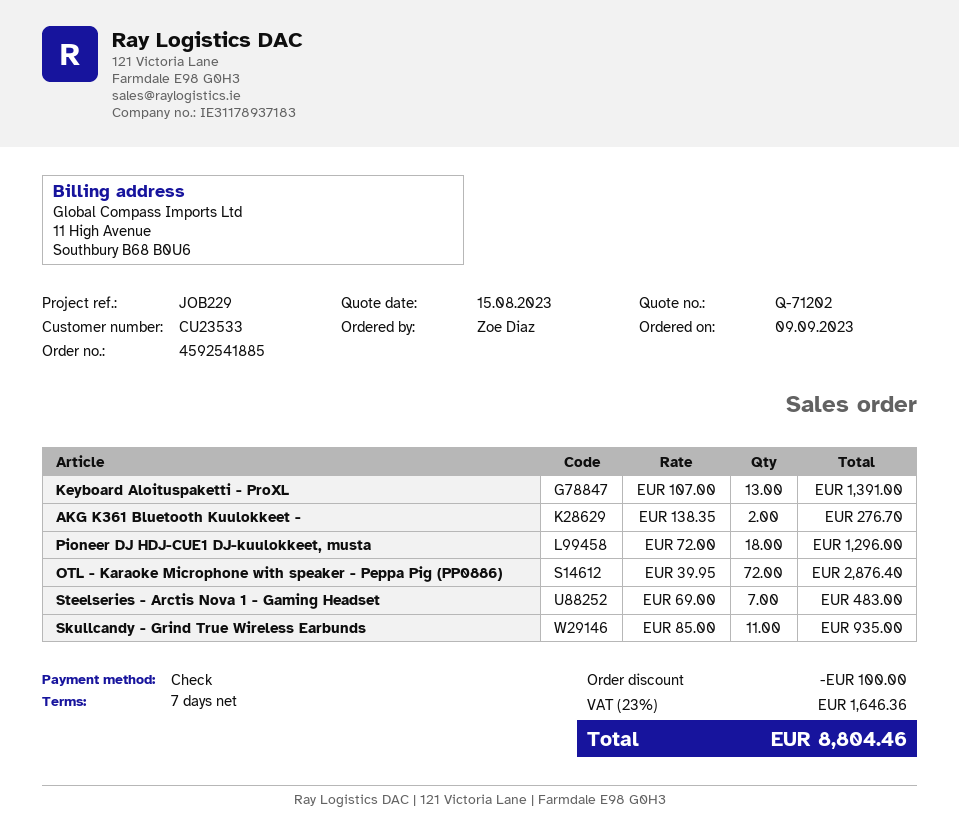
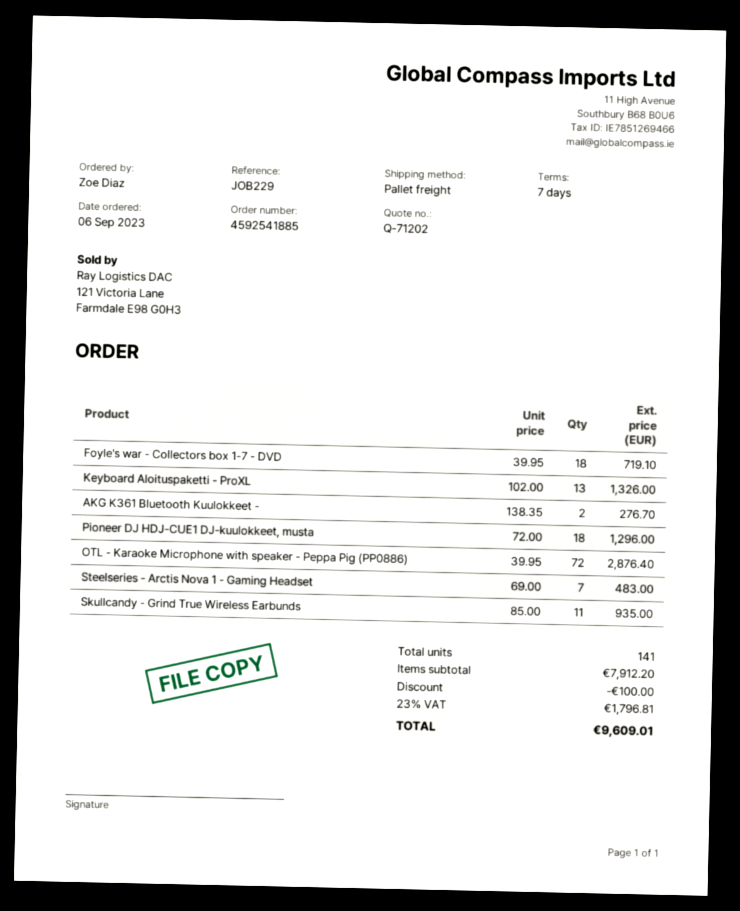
order date: 2023-09-09 -> 2023-09-06
Keyboard Aloituspaketti - ProXL: 13 x 107.00 = 1391.00 -> 13 x 102.00 = 1326.00
Foyle's war - Collectors box 1-7 - DVD: none -> 18 x 39.95 = 719.10
tax: 23% = 1646.36 -> 23% = 1796.81
total: 8804.46 -> 9609.01

